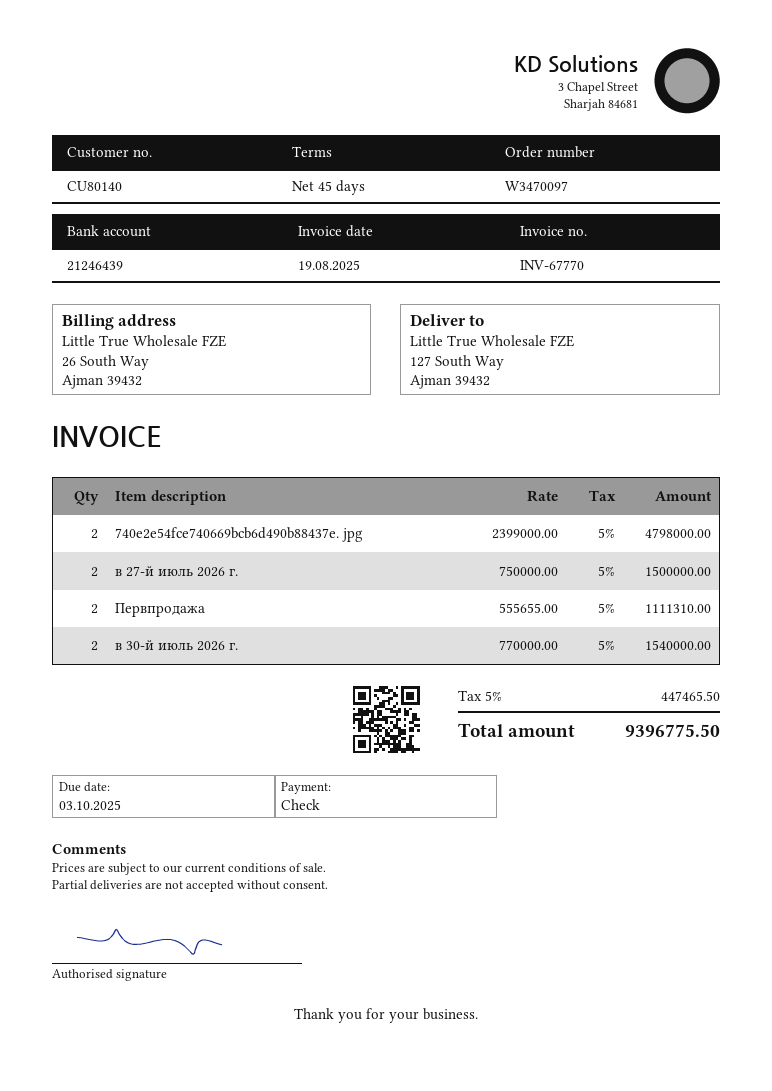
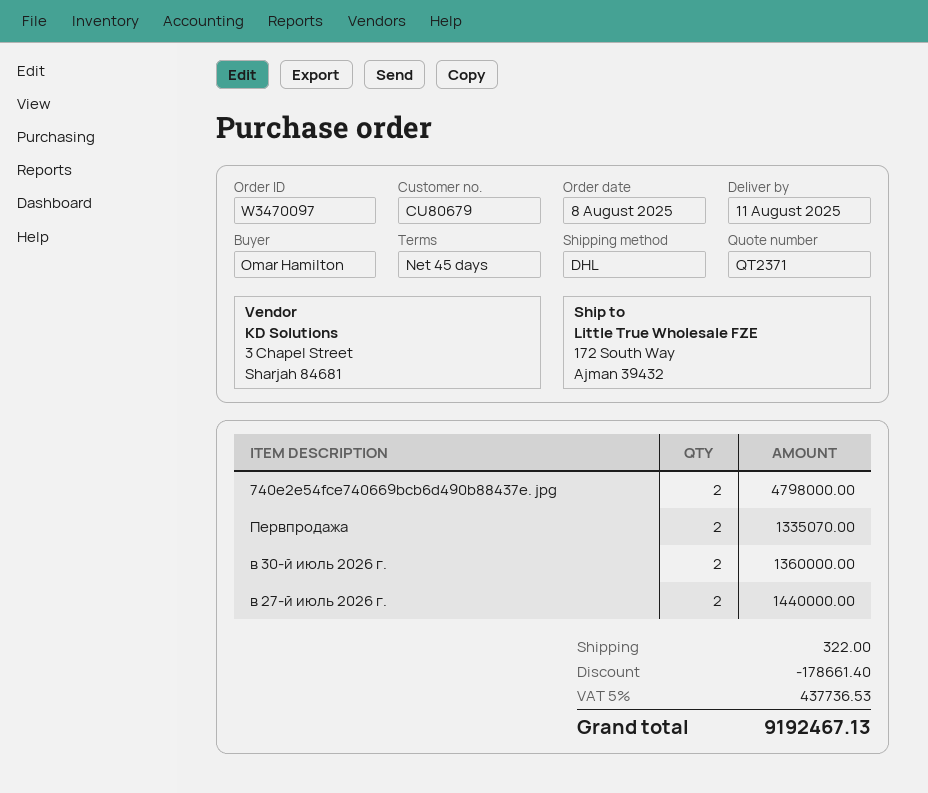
customer number: CU80140 -> CU80679
ship to: 127 South Way, Ajman 39432 -> 172 South Way, Ajman 39432
в 27-й июль 2026 г.: 2 for 1500000.00 -> 2 for 1440000.00
Первпродажа: 2 for 1111310.00 -> 2 for 1335070.00
в 30-й июль 2026 г.: 2 for 1540000.00 -> 2 for 1360000.00
discount: none -> 178661.40
shipping: none -> 322.00
tax: 5% = 447465.50 -> 5% = 437736.53
total: 9396775.50 -> 9192467.13

